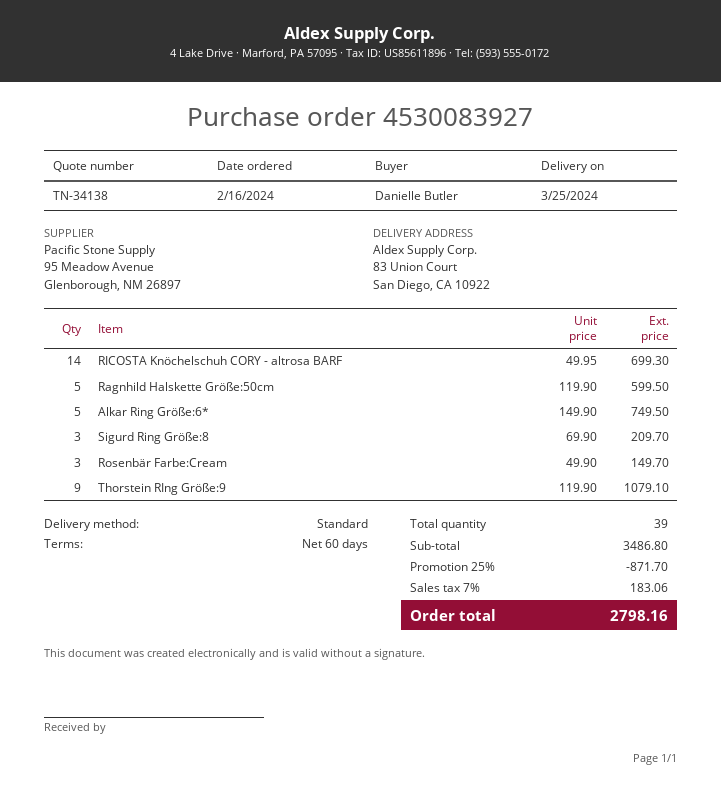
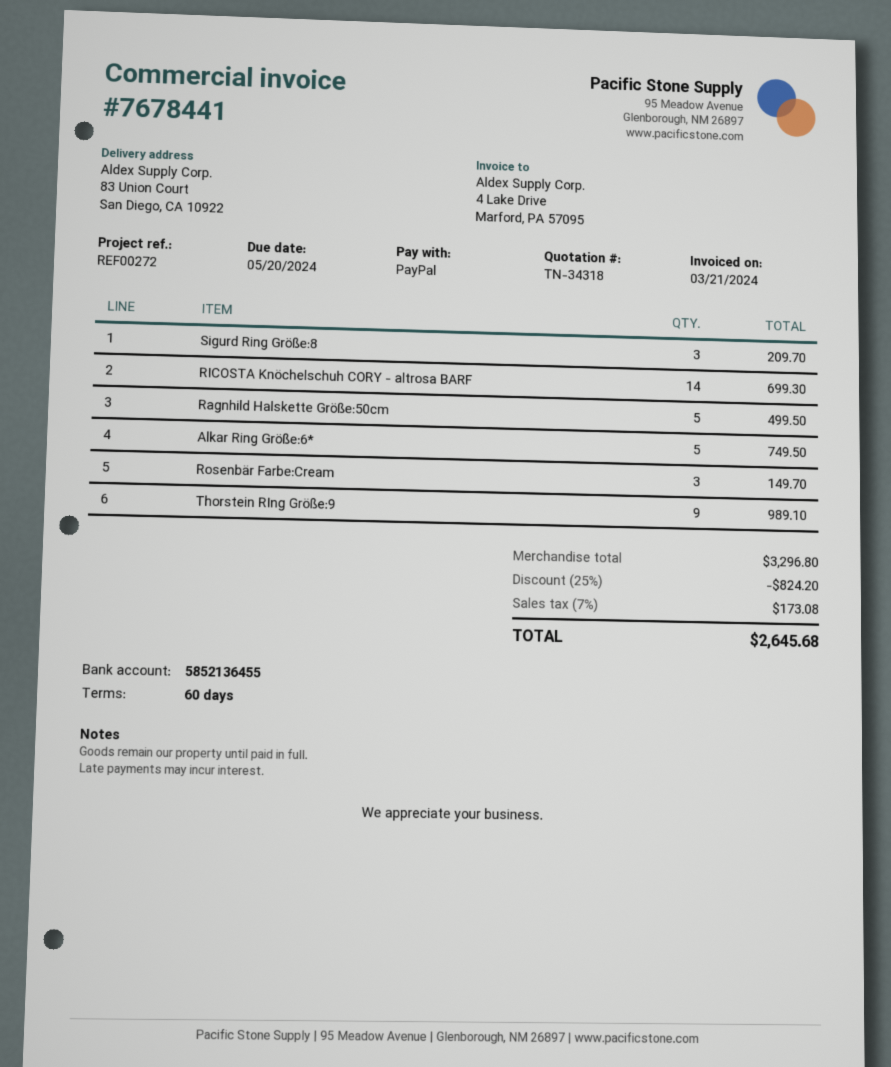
quote number: TN-34138 -> TN-34318
Ragnhild Halskette Größe:50cm: 5 for 599.50 -> 5 for 499.50
Thorstein RIng Größe:9: 9 for 1079.10 -> 9 for 989.10
subtotal: 3486.80 -> 3296.80
discount: 25% = 871.70 -> 25% = 824.20
tax: 7% = 183.06 -> 7% = 173.08
total: 2798.16 -> 2645.68

